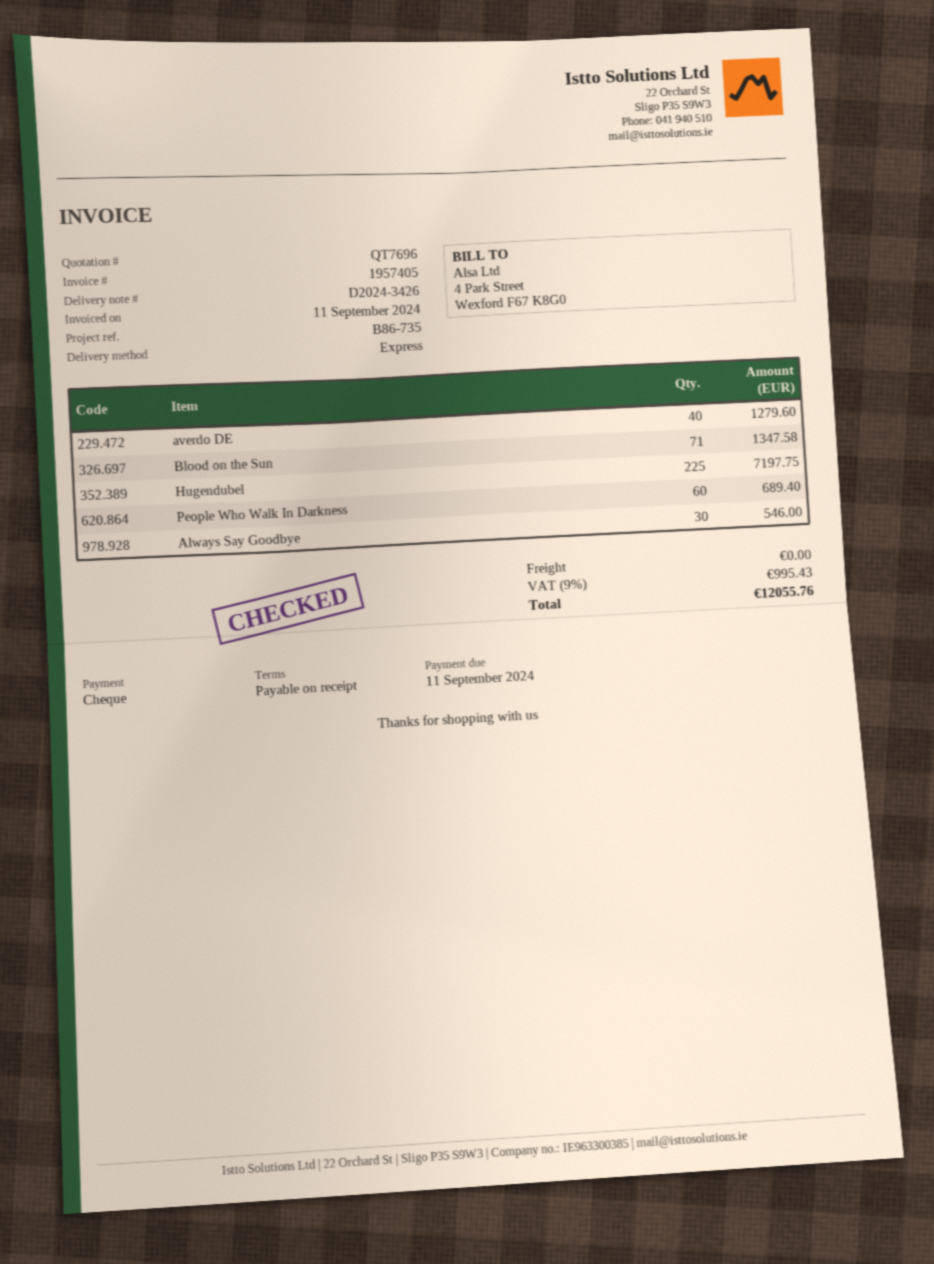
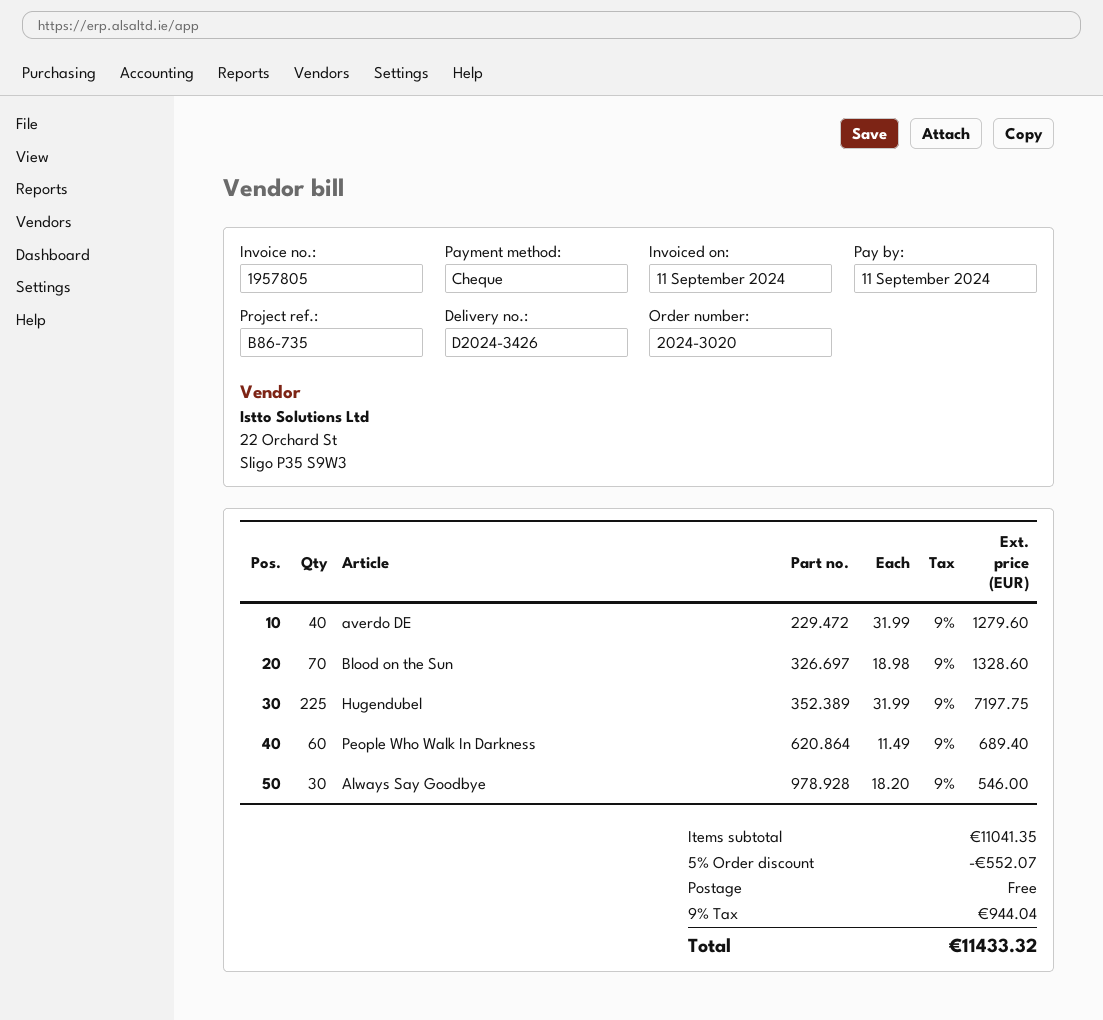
invoice number: 1957405 -> 1957805
Blood on the Sun: 71 for 1347.58 -> 70 for 1328.60
discount: none -> 5% = 552.07
tax: 9% = 995.43 -> 9% = 944.04
total: 12055.76 -> 11433.32

